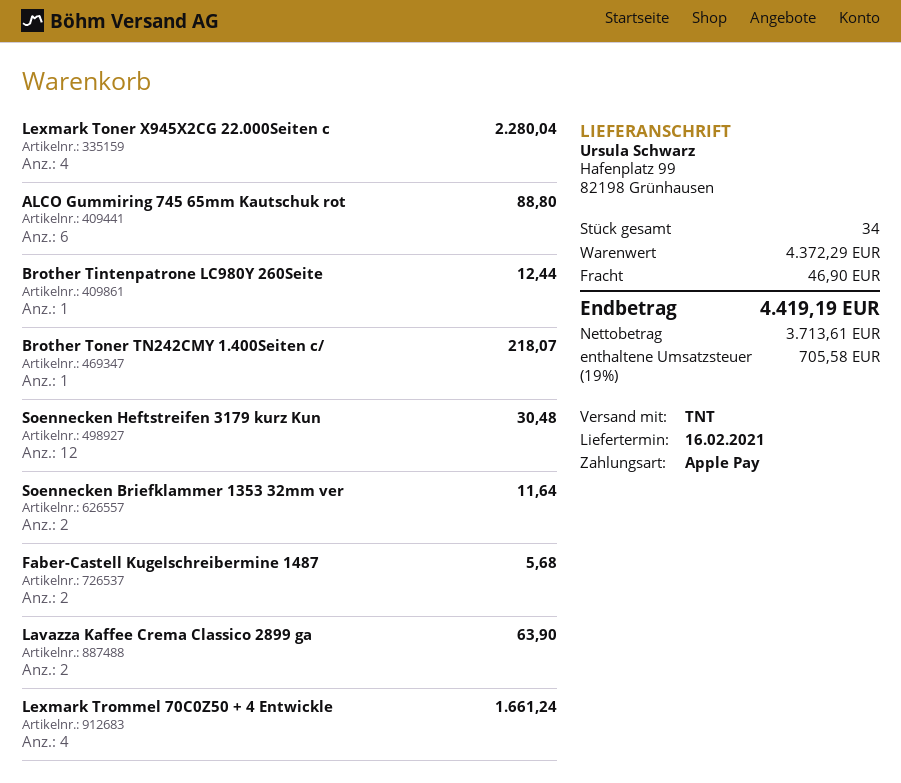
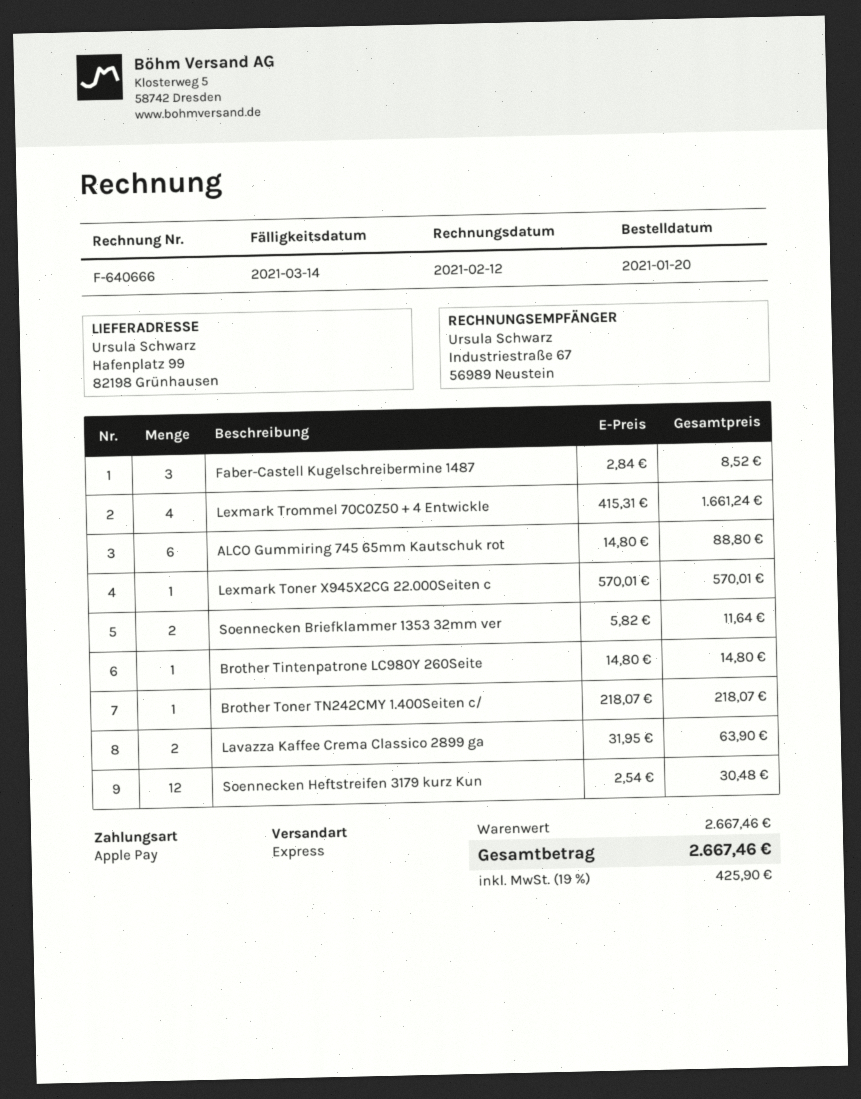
shipping method: TNT -> express
Lexmark Toner X945X2CG 22.000Seiten c: 4 for 2280.04 -> 1 for 570.01
Brother Tintenpatrone LC980Y 260Seite: 1 for 12.44 -> 1 for 14.80
Faber-Castell Kugelschreibermine 1487: 2 for 5.68 -> 3 for 8.52
subtotal: 4372.29 -> 2667.46
shipping: 46.90 -> none
tax: 19% = 705.58 -> 19% = 425.90
total: 4419.19 -> 2667.46

